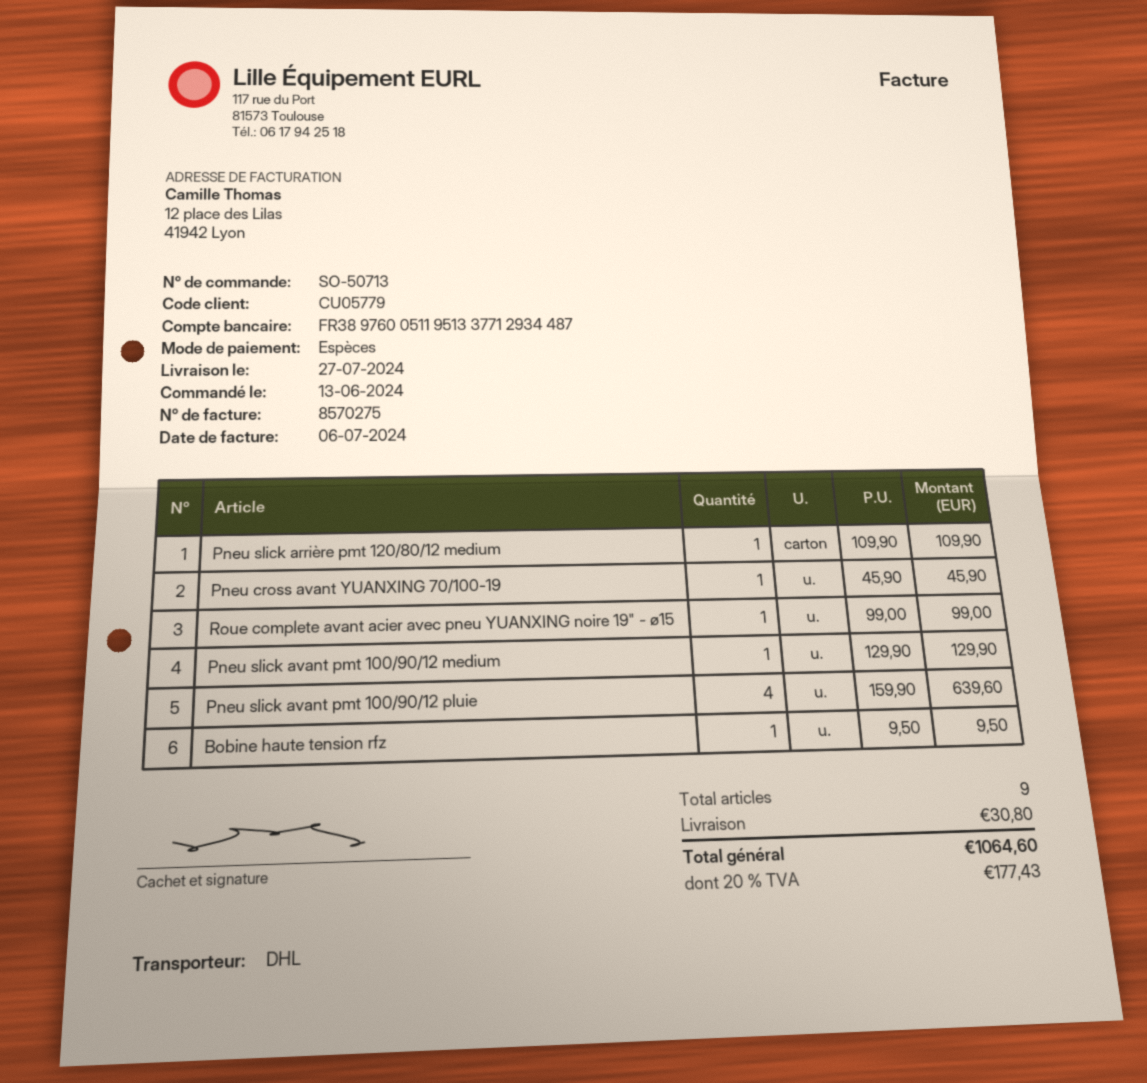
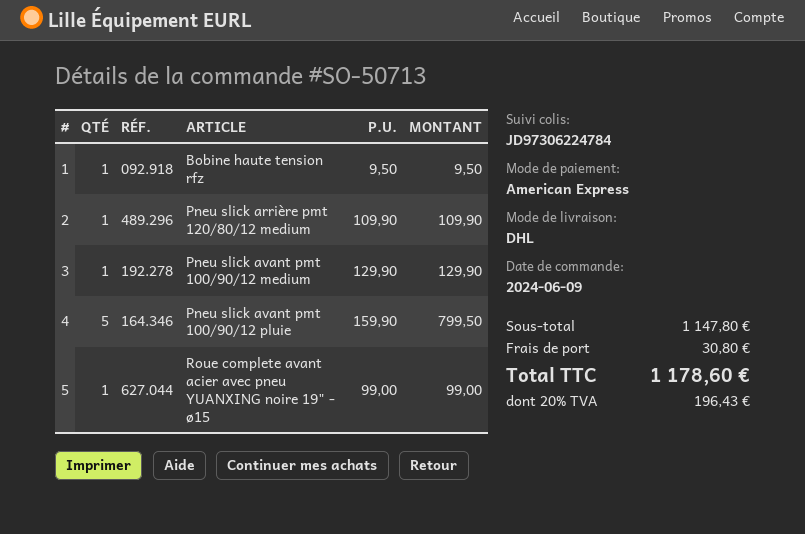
order date: 2024-06-13 -> 2024-06-09
payment method: cash -> American Express
Pneu cross avant YUANXING 70/100-19: 1 x 45.90 = 45.90 -> none
Pneu slick avant pmt 100/90/12 pluie: 4 x 159.90 = 639.60 -> 5 x 159.90 = 799.50
tax: 20% = 177.43 -> 20% = 196.43
total: 1064.60 -> 1178.60

